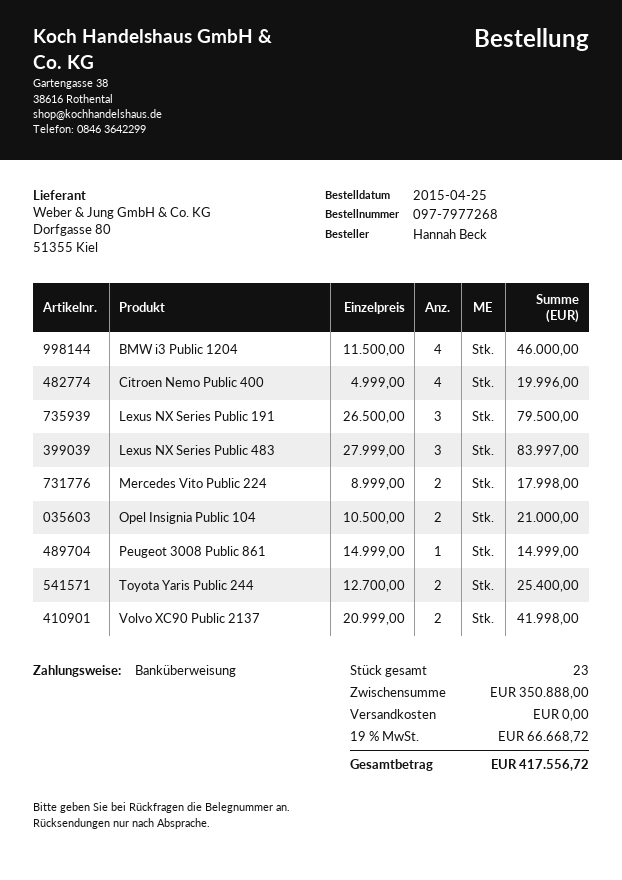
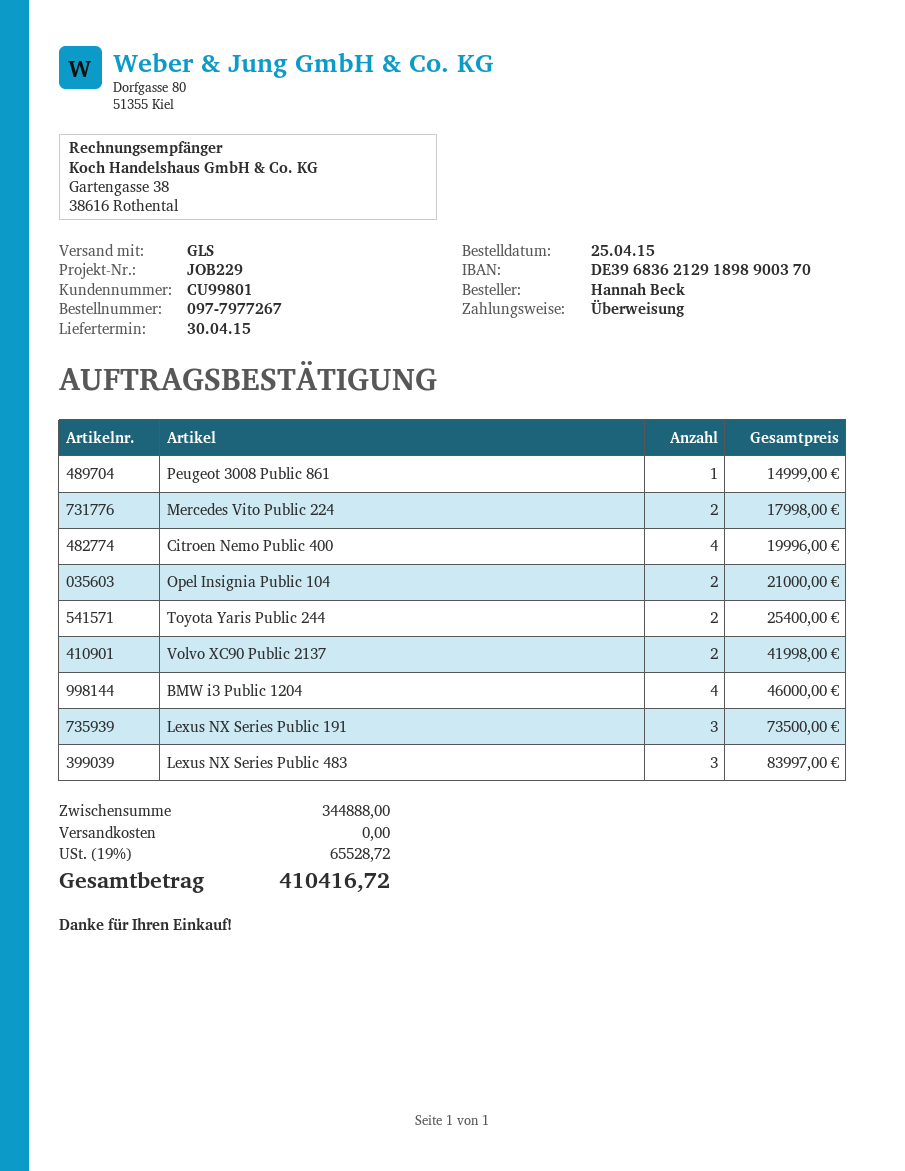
order number: 097-7977268 -> 097-7977267
Lexus NX Series Public 191: 3 for 79500.00 -> 3 for 73500.00
subtotal: 350888.00 -> 344888.00
tax: 19% = 66668.72 -> 19% = 65528.72
total: 417556.72 -> 410416.72

